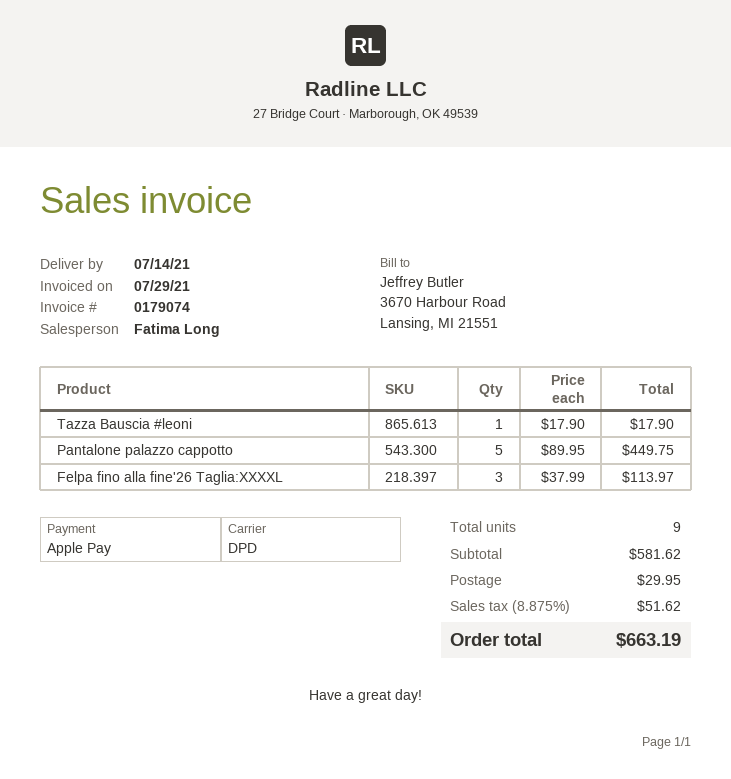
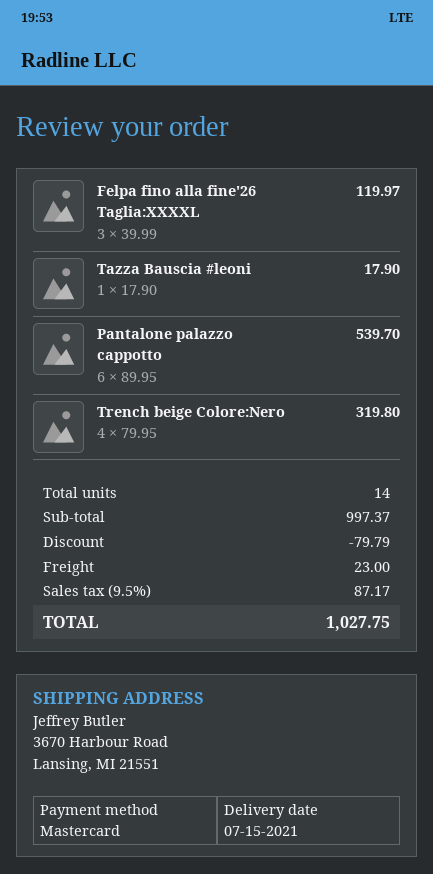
delivery date: 2021-07-14 -> 2021-07-15
payment method: Apple Pay -> Mastercard
Pantalone palazzo cappotto: 5 x 89.95 = 449.75 -> 6 x 89.95 = 539.70
Felpa fino alla fine'26 Taglia:XXXXL: 3 x 37.99 = 113.97 -> 3 x 39.99 = 119.97
Trench beige Colore:Nero: none -> 4 x 79.95 = 319.80
total quantity: 9 -> 14
subtotal: 581.62 -> 997.37
discount: none -> 79.79
shipping: 29.95 -> 23.00
tax: 8.875% = 51.62 -> 9.5% = 87.17
total: 663.19 -> 1027.75

